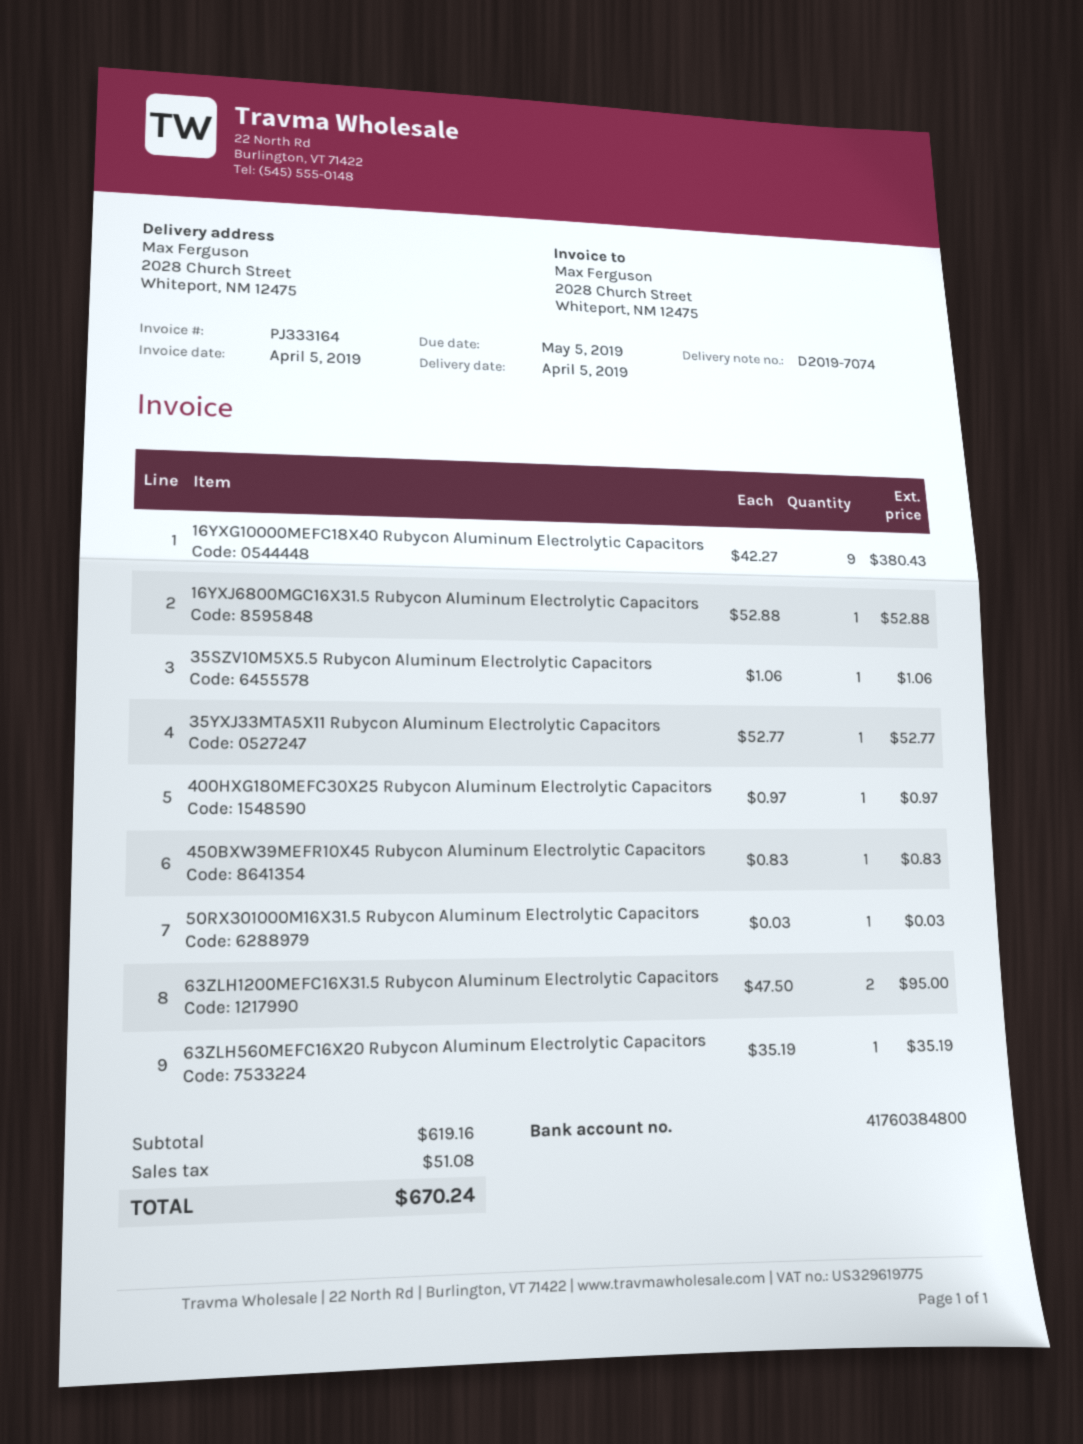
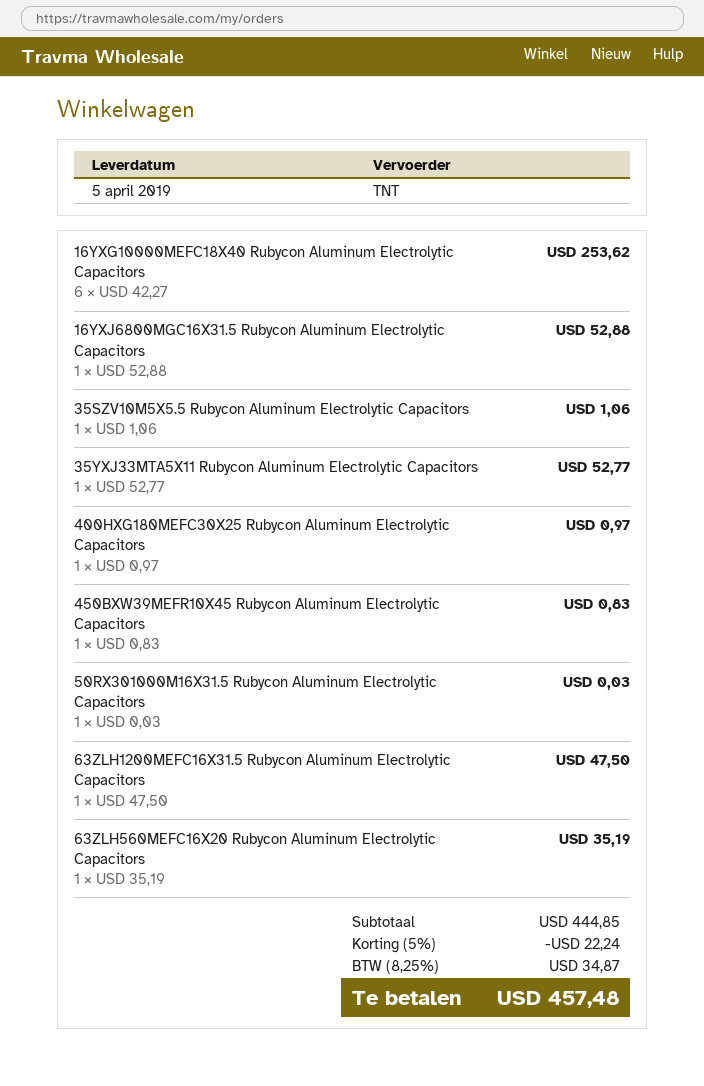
16YXG10000MEFC18X40 Rubycon Aluminum Electrolytic Capacitors: 9 x 42.27 = 380.43 -> 6 x 42.27 = 253.62
63ZLH1200MEFC16X31.5 Rubycon Aluminum Electrolytic Capacitors: 2 x 47.50 = 95.00 -> 1 x 47.50 = 47.50
subtotal: 619.16 -> 444.85
discount: none -> 5% = 22.24
tax: 51.08 -> 34.87
total: 670.24 -> 457.48

